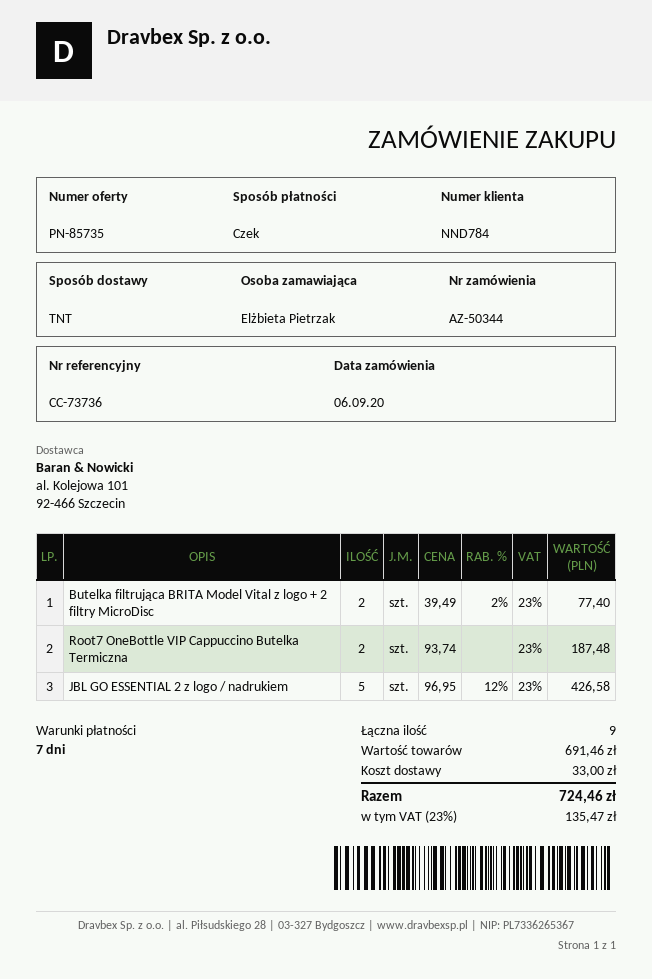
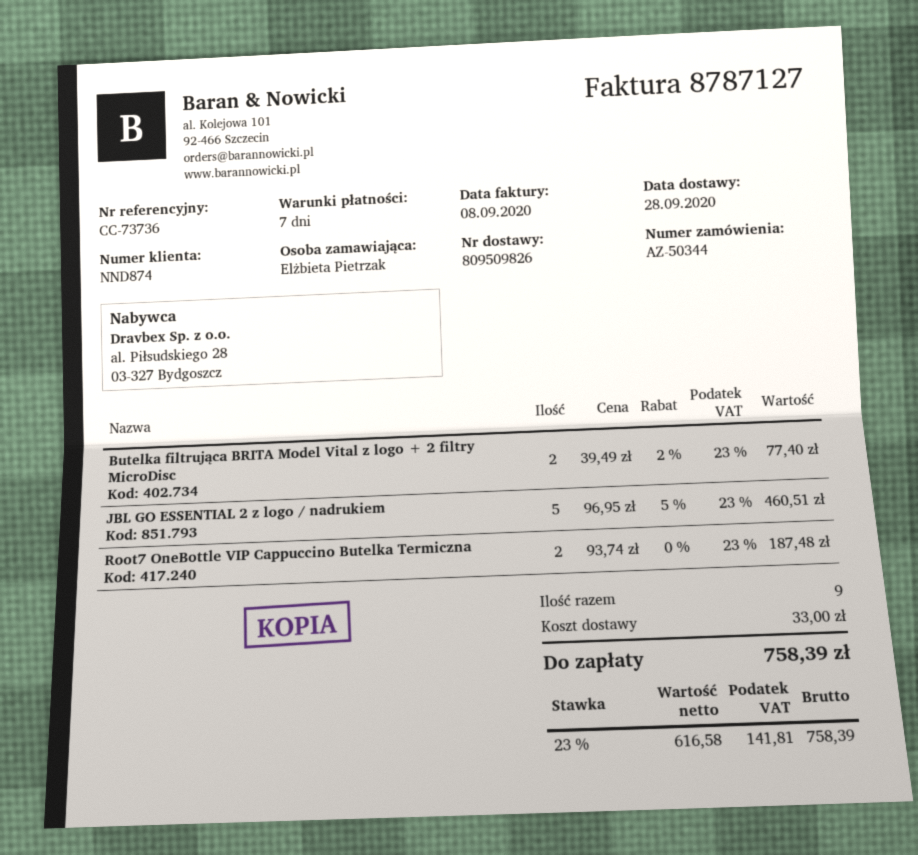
customer number: NND784 -> NND874
JBL GO ESSENTIAL 2 z logo / nadrukiem: 5 x 96.95 - 12% = 426.58 -> 5 x 96.95 - 5% = 460.51
tax: 23% = 135.47 -> 23% = 141.81
total: 724.46 -> 758.39

